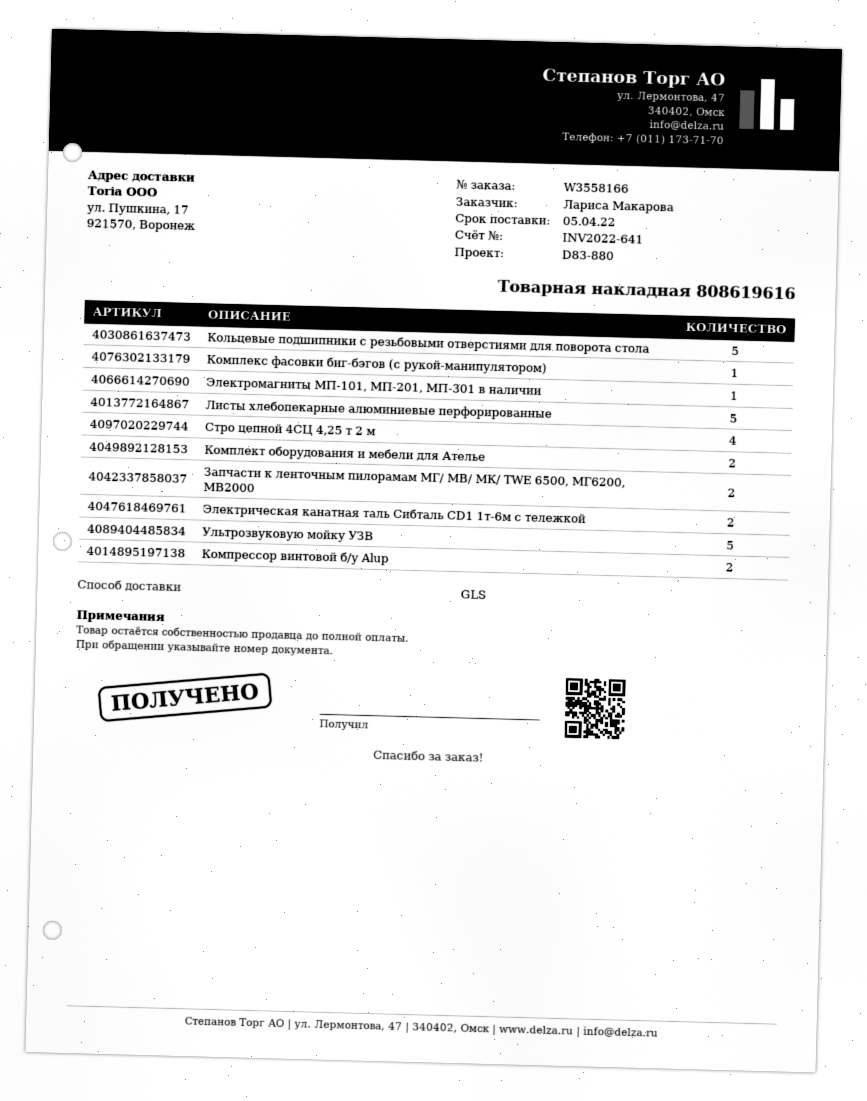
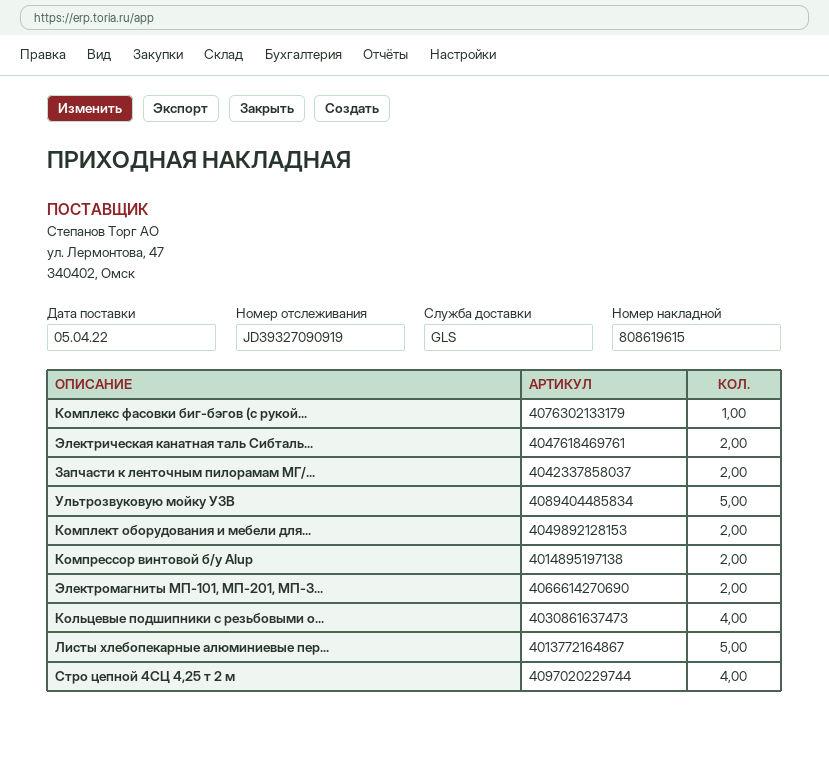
delivery note number: 808619616 -> 808619615
Кольцевые подшипники с резьбовыми отверстиями для поворота стола: 5 -> 4
Электромагниты МП-101, МП-201, МП-301 в наличии: 1 -> 2

